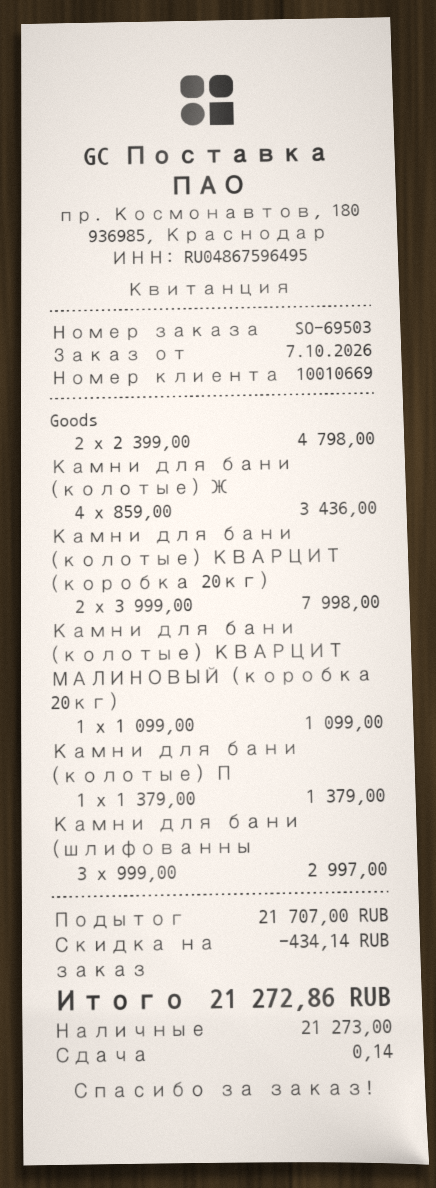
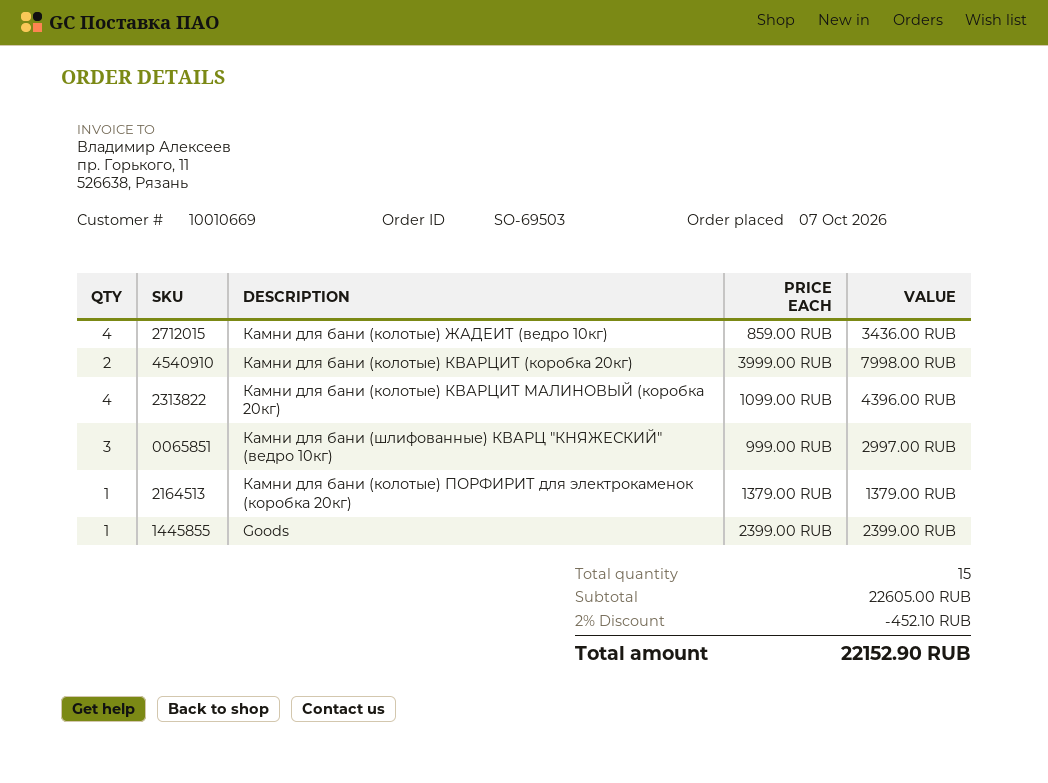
Goods: 2 x 2399.00 = 4798.00 -> 1 x 2399.00 = 2399.00
Камни для бани (колотые) КВАРЦИТ МАЛИНОВЫЙ (коробка 20кг): 1 x 1099.00 = 1099.00 -> 4 x 1099.00 = 4396.00
subtotal: 21707.00 -> 22605.00
discount: 434.14 -> 452.10
total: 21272.86 -> 22152.90

